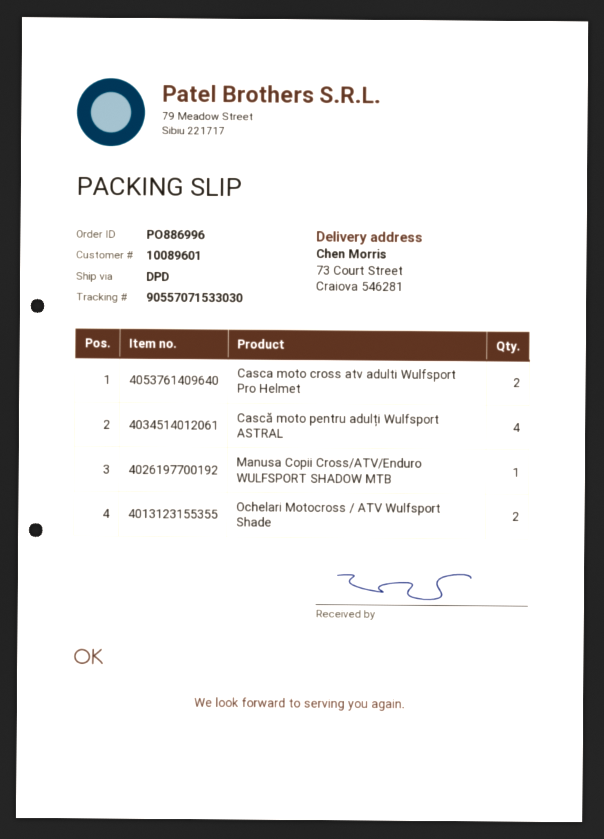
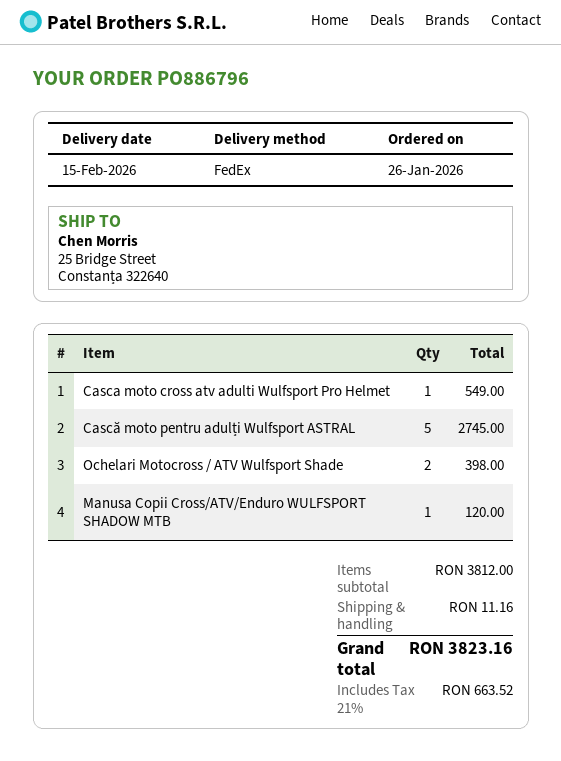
order number: PO886996 -> PO886796
shipping method: DPD -> FedEx
ship to: 73 Court Street, Craiova 546281 -> 25 Bridge Street, Constanța 322640
Casca moto cross atv adulti Wulfsport Pro Helmet: 2 -> 1
Cască moto pentru adulți Wulfsport ASTRAL: 4 -> 5

